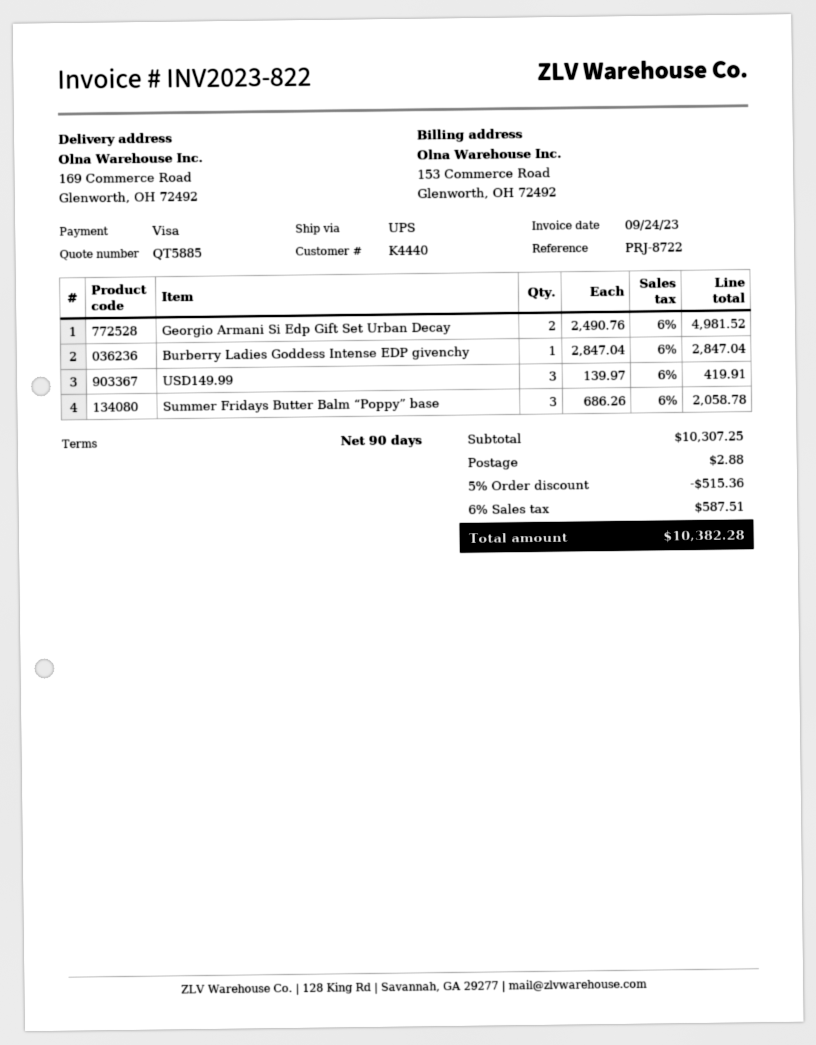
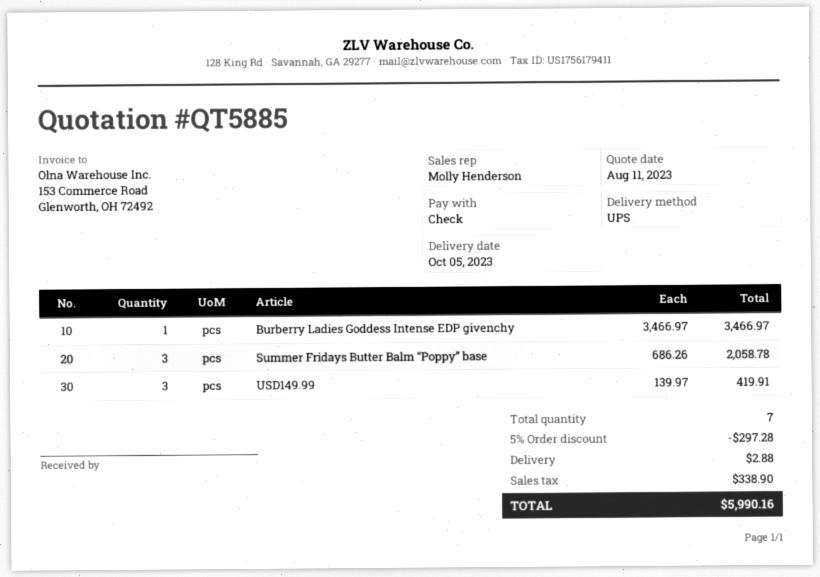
payment method: Visa -> cheque
Georgio Armani Si Edp Gift Set Urban Decay: 2 x 2490.76 = 4981.52 -> none
Burberry Ladies Goddess Intense EDP givenchy: 1 x 2847.04 = 2847.04 -> 1 x 3466.97 = 3466.97
discount: 5% = 515.36 -> 5% = 297.28
tax: 587.51 -> 338.90
total: 10382.28 -> 5990.16

